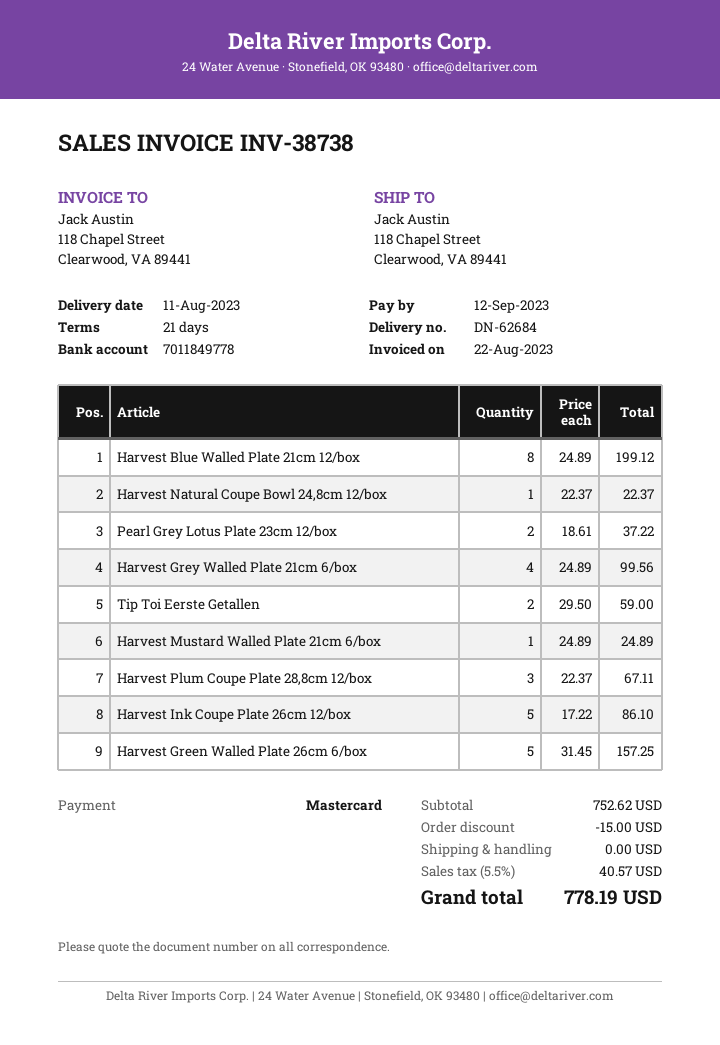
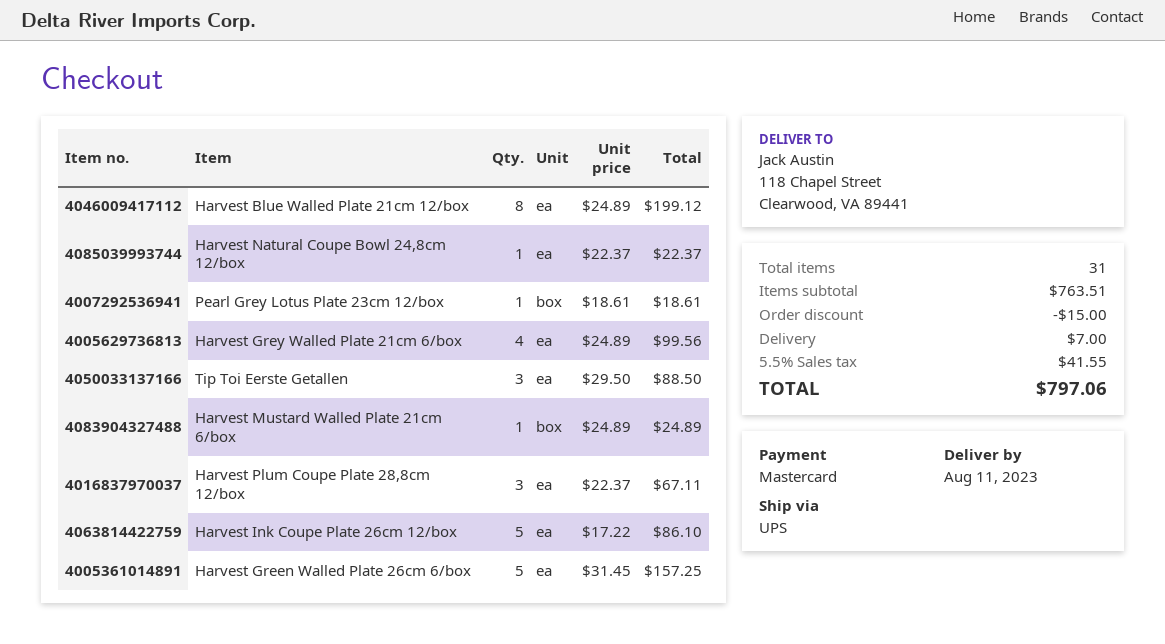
Pearl Grey Lotus Plate 23cm 12/box: 2 x 18.61 = 37.22 -> 1 x 18.61 = 18.61
Tip Toi Eerste Getallen: 2 x 29.50 = 59.00 -> 3 x 29.50 = 88.50
subtotal: 752.62 -> 763.51
shipping: 0.00 -> 7.00
tax: 5.5% = 40.57 -> 5.5% = 41.55
total: 778.19 -> 797.06

